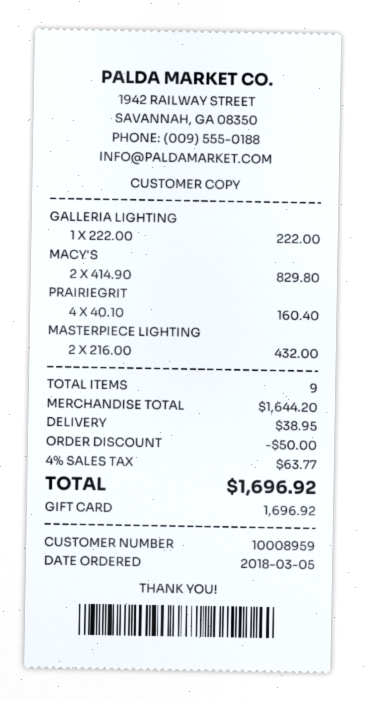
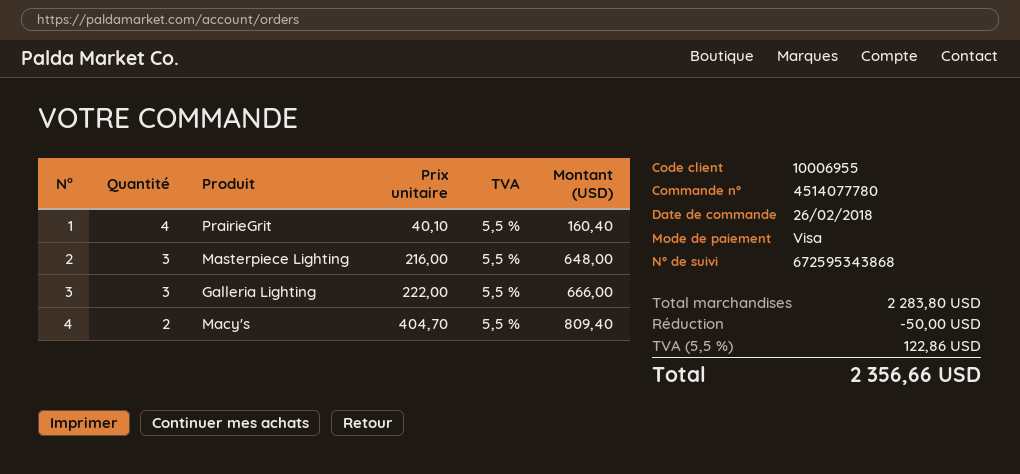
order date: 2018-03-05 -> 2018-02-26
customer number: 10008959 -> 10006955
payment method: gift card -> Visa
GALLERIA LIGHTING: 1 x 222.00 = 222.00 -> 3 x 222.00 = 666.00
MACY'S: 2 x 414.90 = 829.80 -> 2 x 404.70 = 809.40
MASTERPIECE LIGHTING: 2 x 216.00 = 432.00 -> 3 x 216.00 = 648.00
subtotal: 1644.20 -> 2283.80
shipping: 38.95 -> none
tax: 4% = 63.77 -> 5.5% = 122.86
total: 1696.92 -> 2356.66

